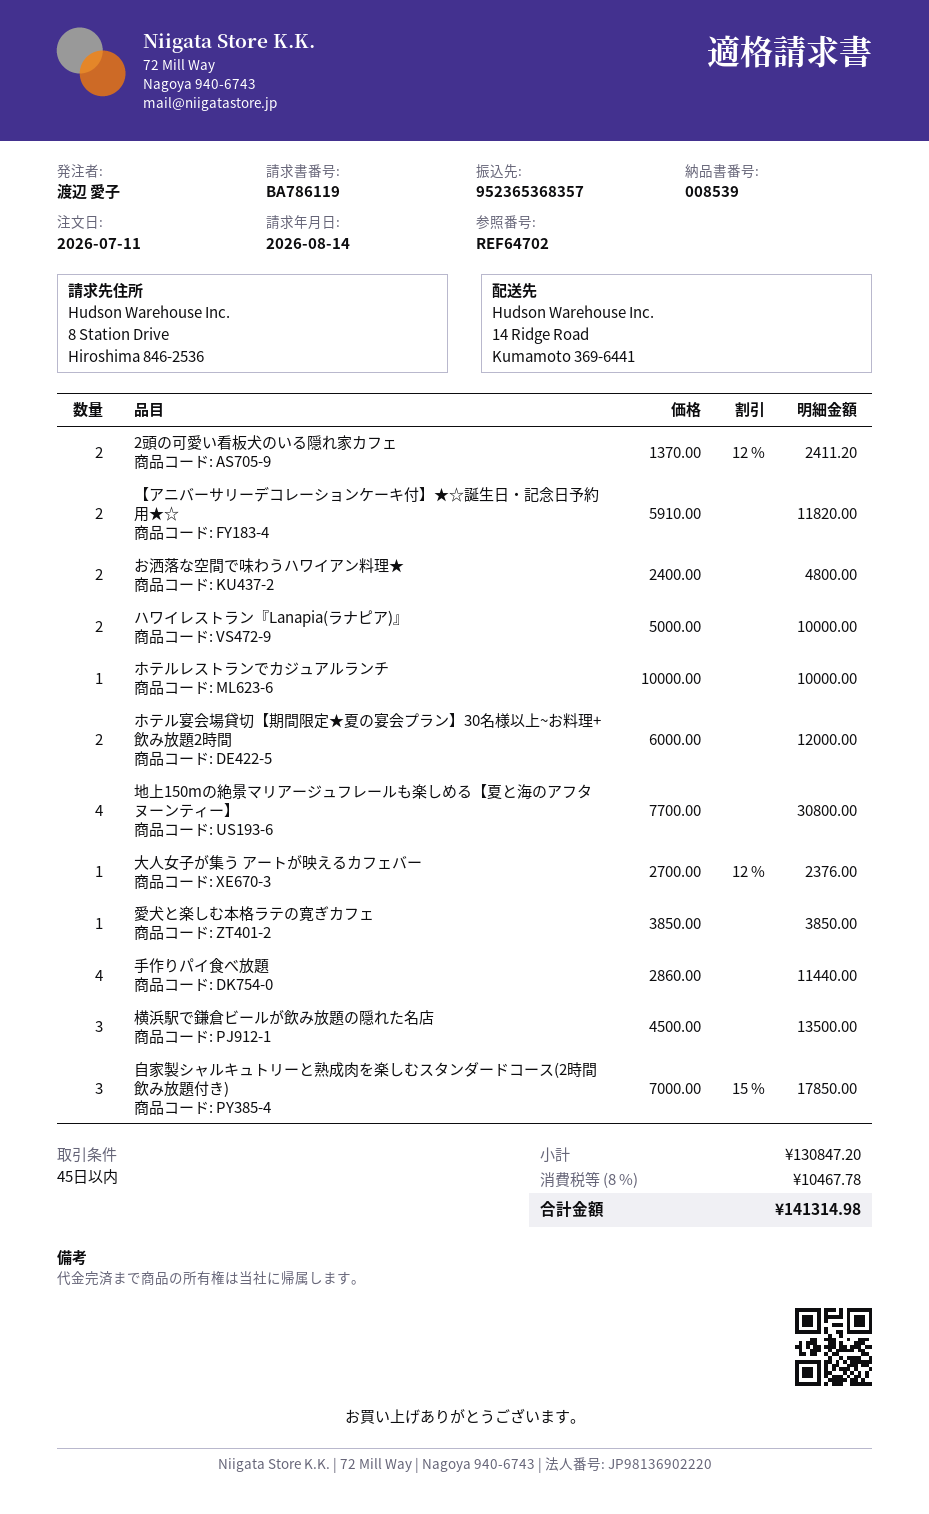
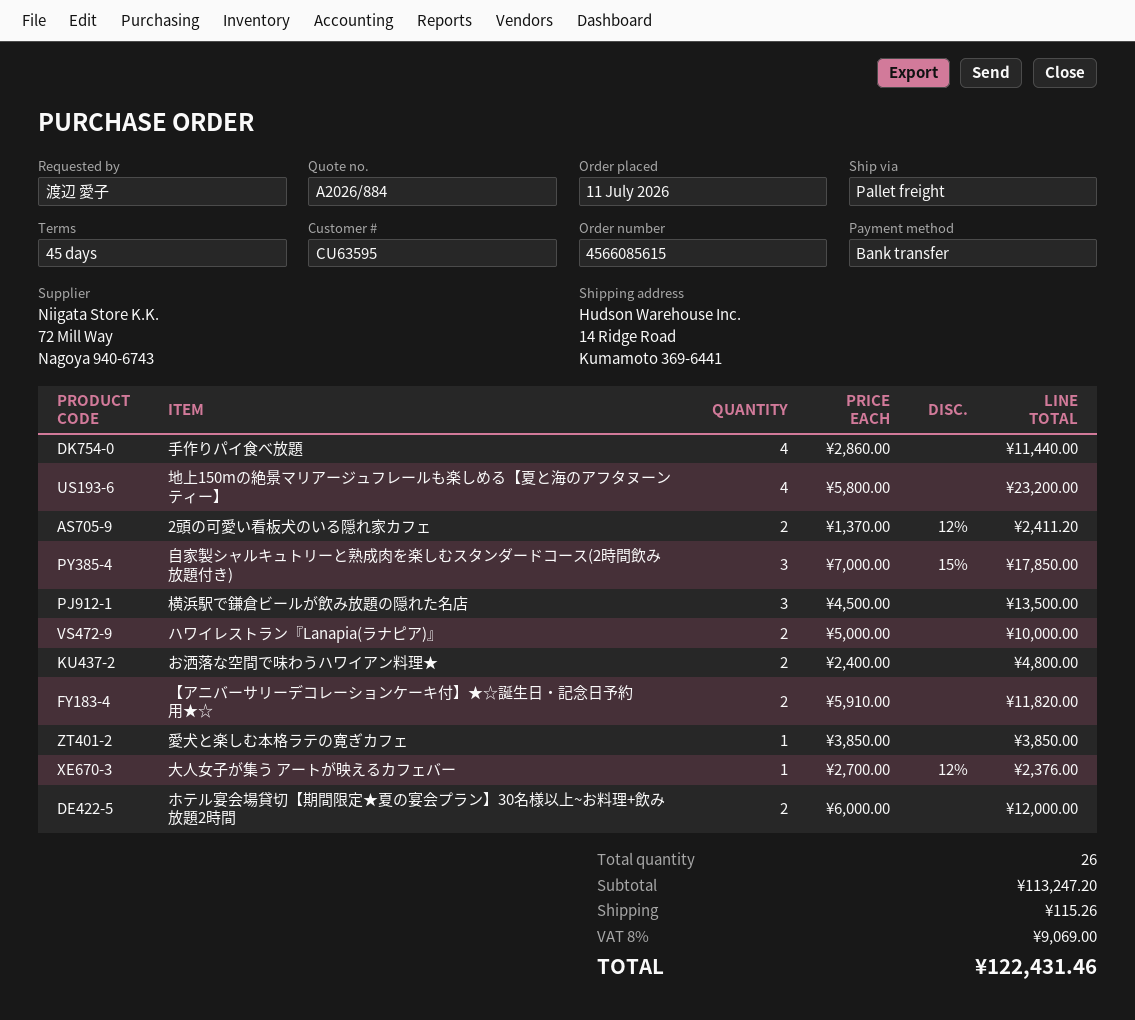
ホテルレストランでカジュアルランチ: 1 x 10000.00 = 10000.00 -> none
地上150mの絶景マリアージュフレールも楽しめる【夏と海のアフタヌーンティー】: 4 x 7700.00 = 30800.00 -> 4 x 5800.00 = 23200.00
subtotal: 130847.20 -> 113247.20
shipping: none -> 115.26
tax: 8% = 10467.78 -> 8% = 9069.00
total: 141314.98 -> 122431.46

